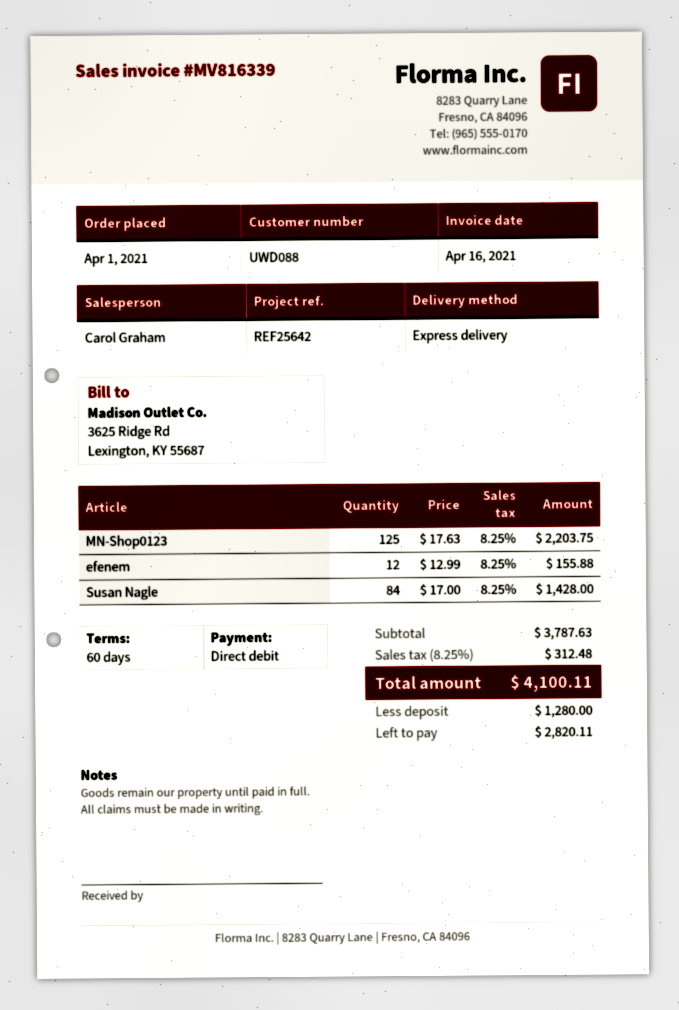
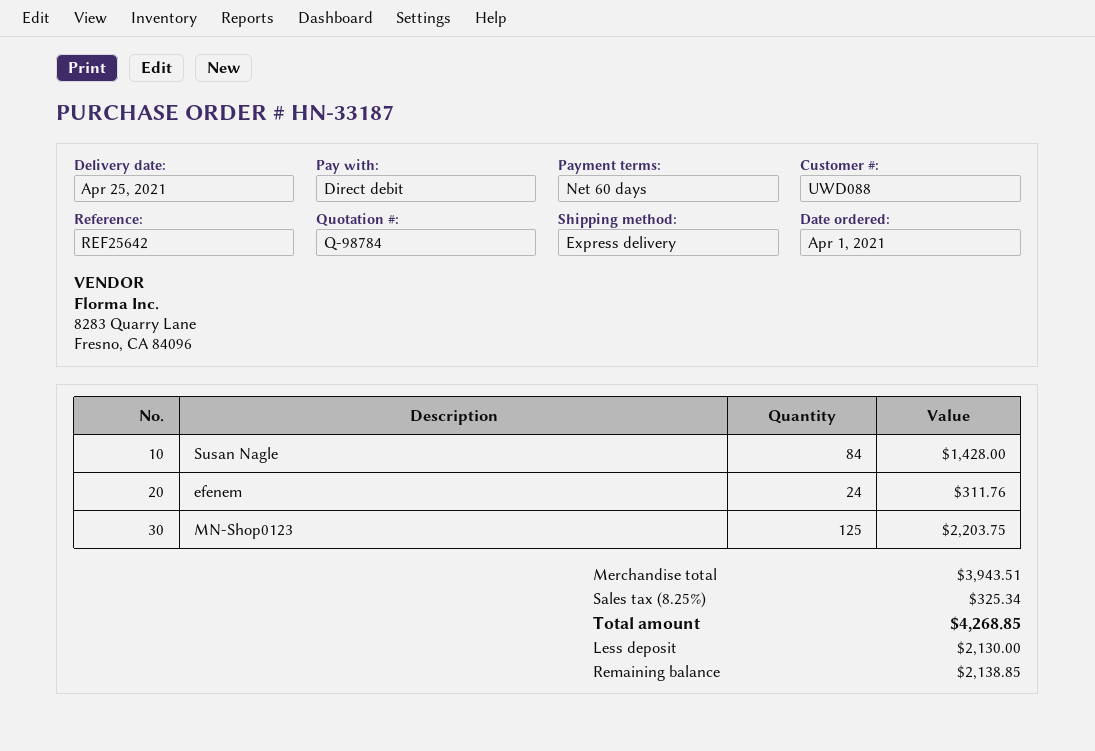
efenem: 12 for 155.88 -> 24 for 311.76
subtotal: 3787.63 -> 3943.51
tax: 8.25% = 312.48 -> 8.25% = 325.34
total: 4100.11 -> 4268.85
deposit: 1280.00 -> 2130.00
balance: 2820.11 -> 2138.85

